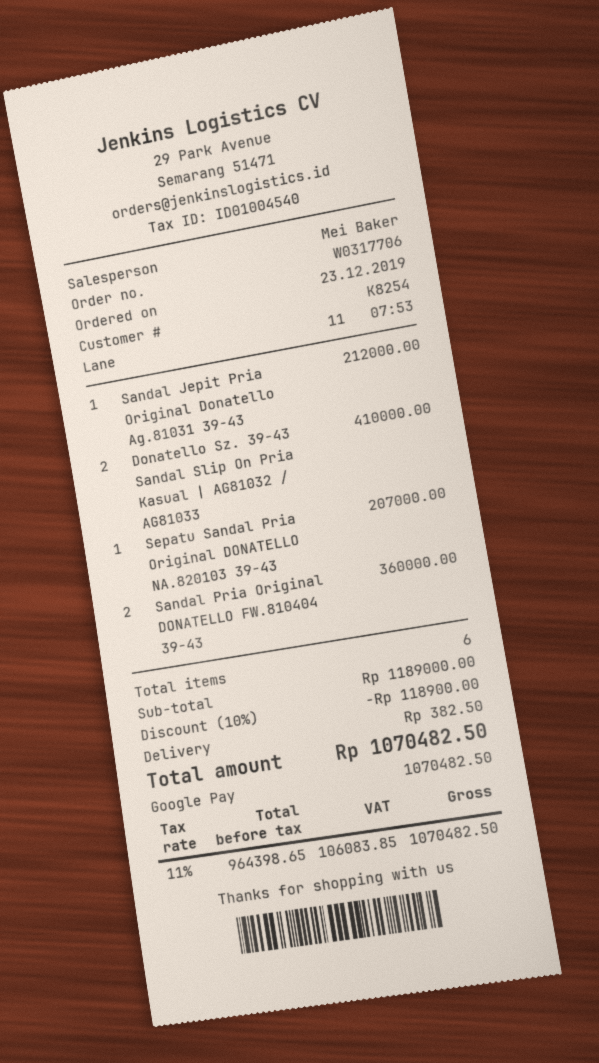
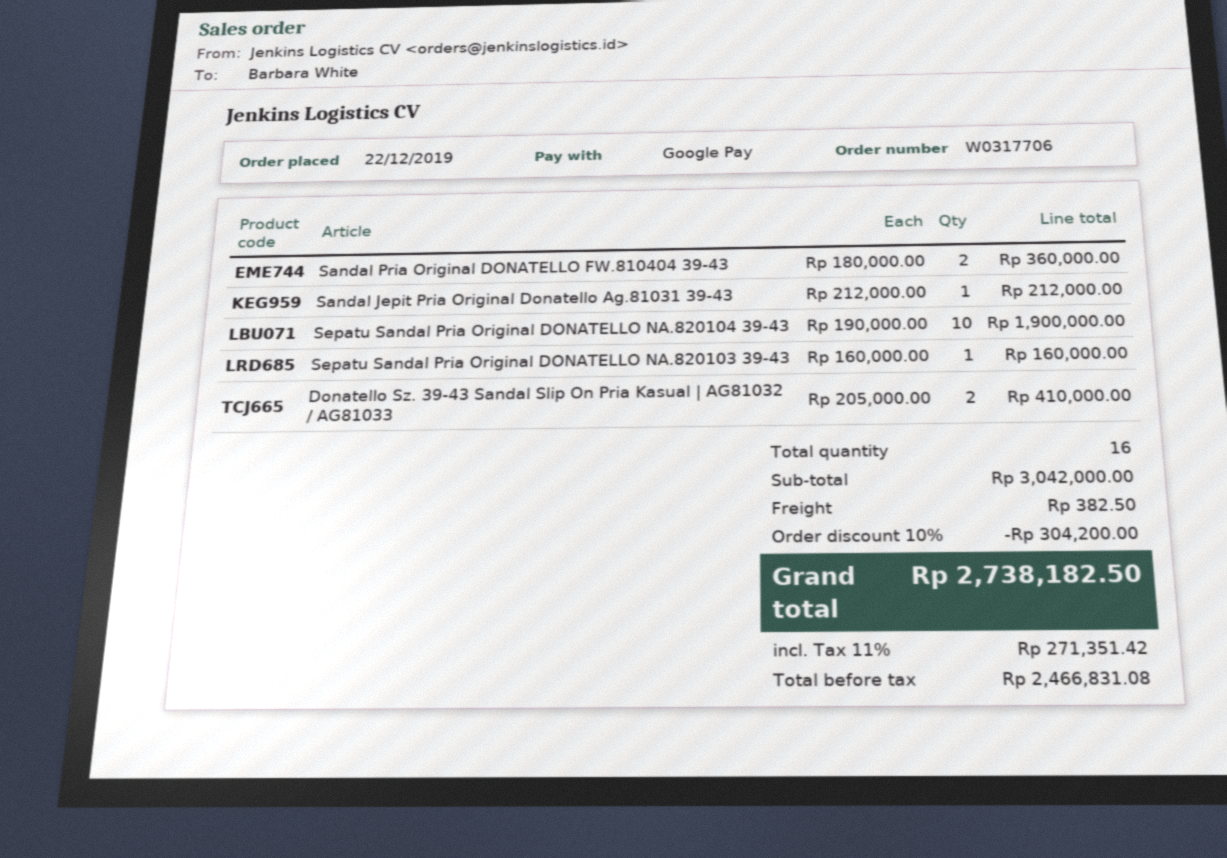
order date: 2019-12-23 -> 2019-12-22
Sepatu Sandal Pria Original DONATELLO NA.820103 39-43: 1 for 207000.00 -> 1 for 160000.00
Sepatu Sandal Pria Original DONATELLO NA.820104 39-43: none -> 10 for 1900000.00
total quantity: 6 -> 16
subtotal: 1189000.00 -> 3042000.00
discount: 10% = 118900.00 -> 10% = 304200.00
net: 964398.65 -> 2466831.08
tax: 11% = 106083.85 -> 11% = 271351.42
total: 1070482.50 -> 2738182.50

